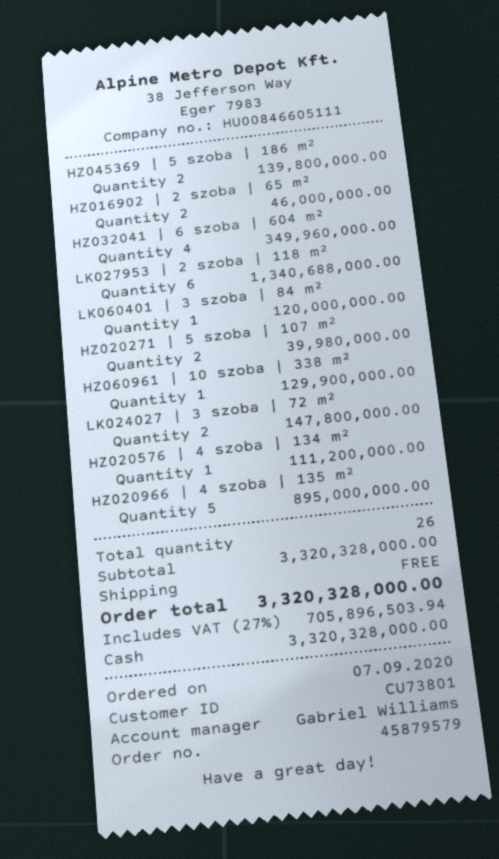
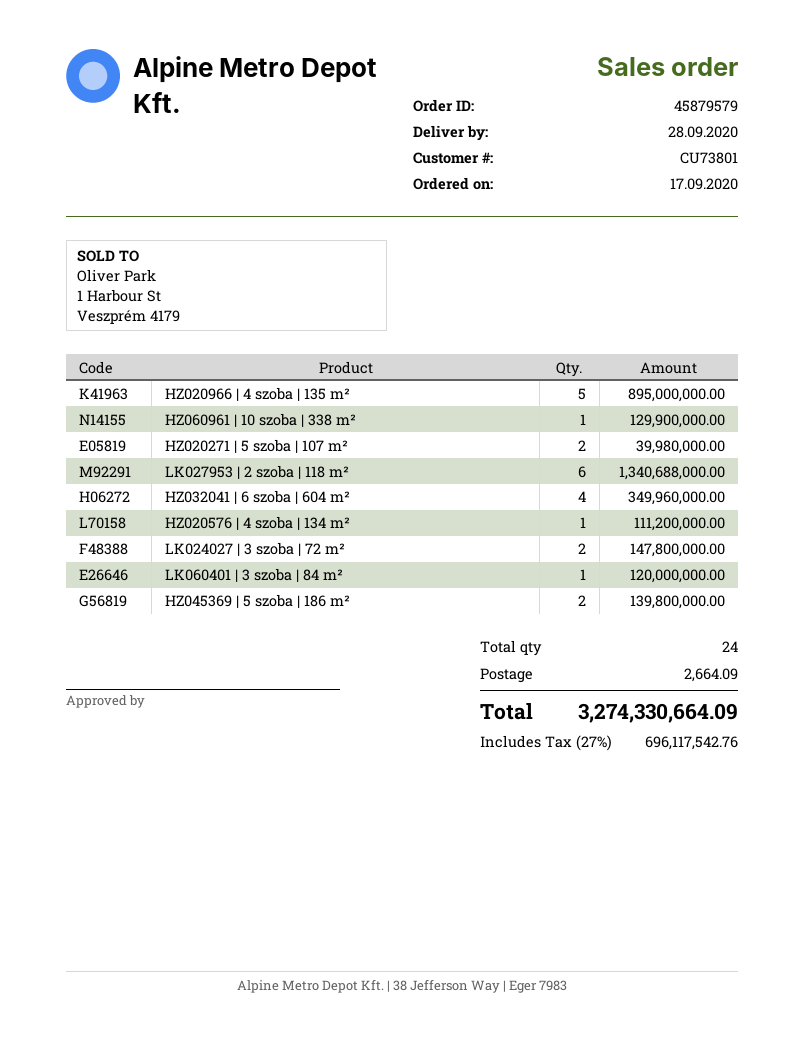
order date: 2020-09-07 -> 2020-09-17
HZ016902 | 2 szoba | 65 m²: 2 for 46000000.00 -> none
total quantity: 26 -> 24
shipping: 0.00 -> 2664.09
tax: 27% = 705896503.94 -> 27% = 696117542.76
total: 3320328000.00 -> 3274330664.09

